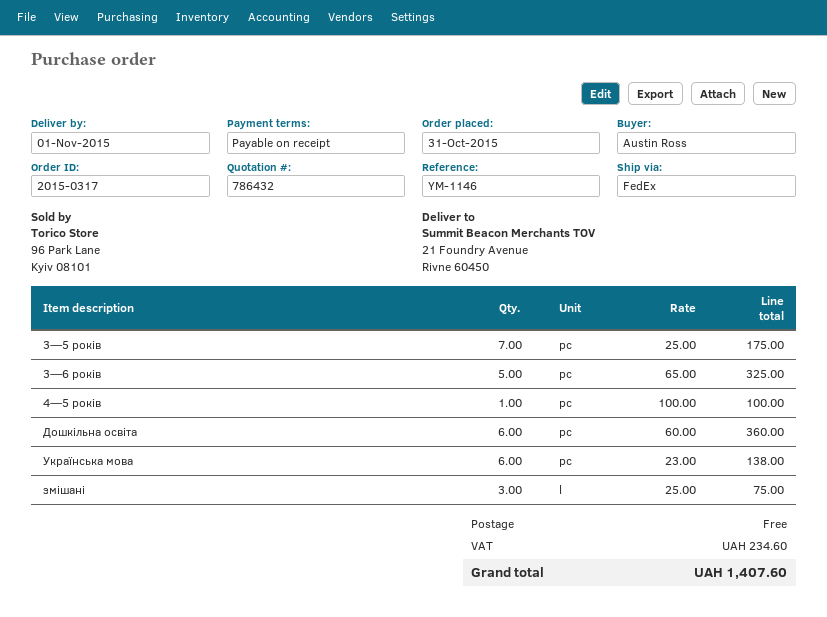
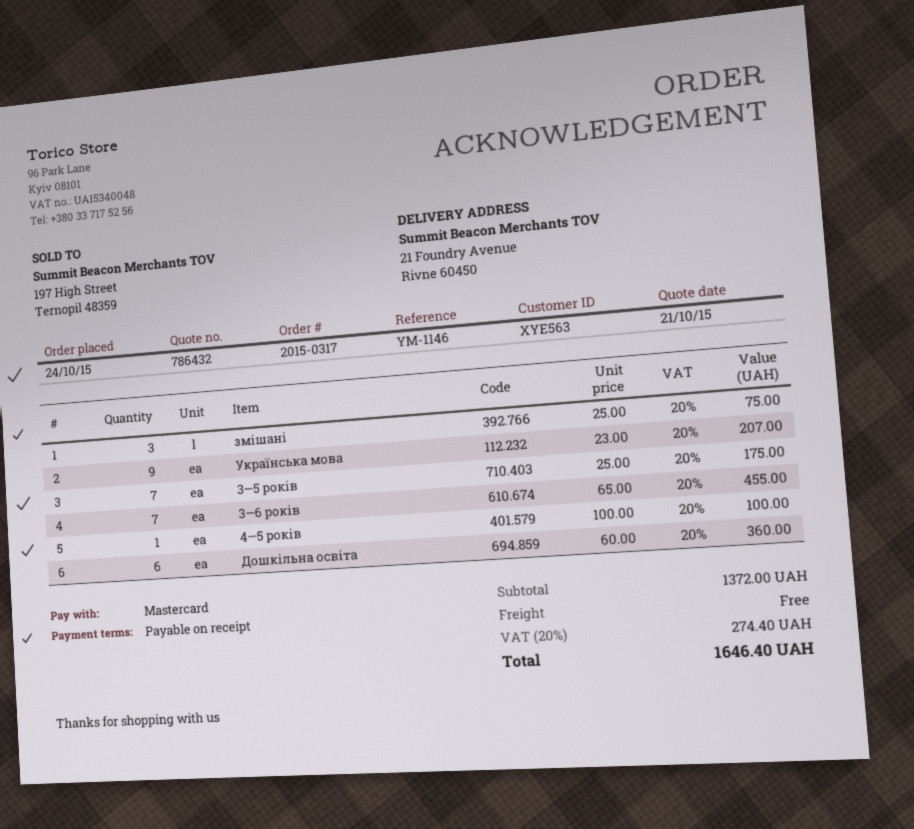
order date: 2015-10-31 -> 2015-10-24
3—6 років: 5 x 65.00 = 325.00 -> 7 x 65.00 = 455.00
Українська мова: 6 x 23.00 = 138.00 -> 9 x 23.00 = 207.00
tax: 234.60 -> 274.40
total: 1407.60 -> 1646.40

